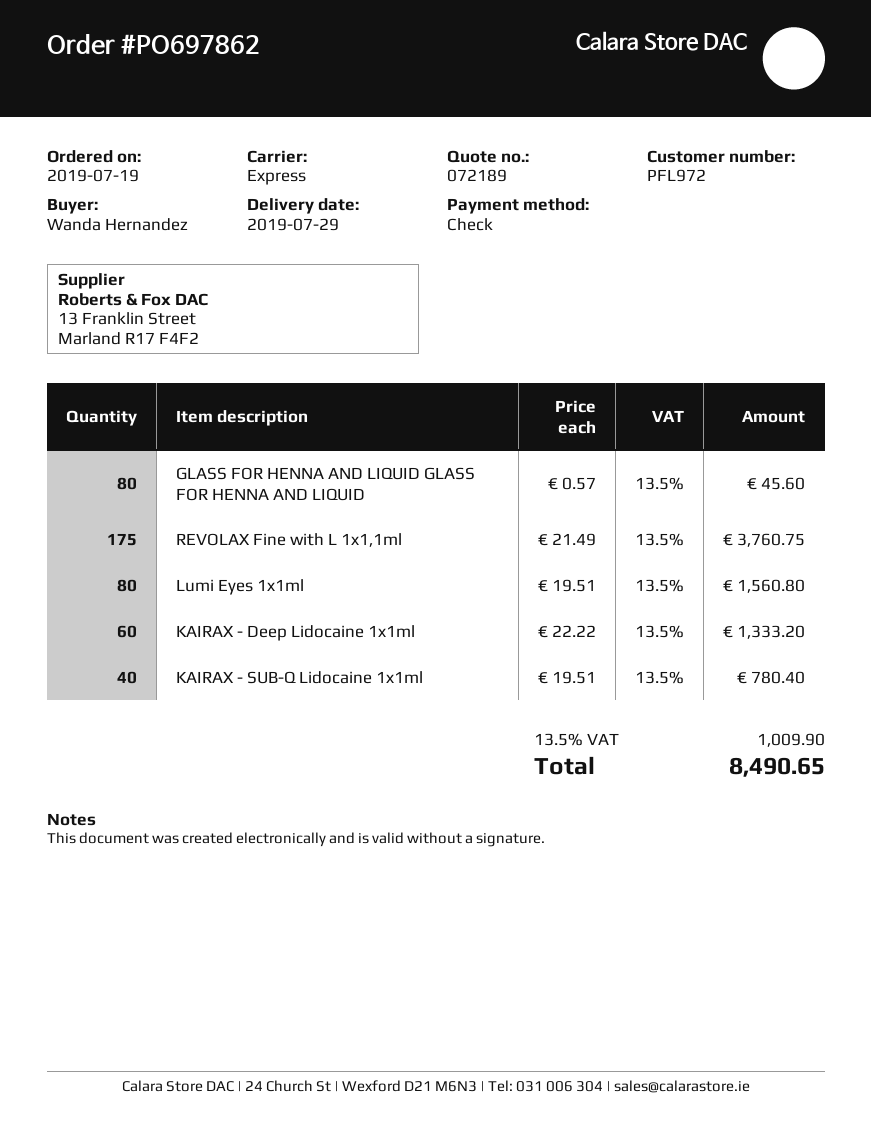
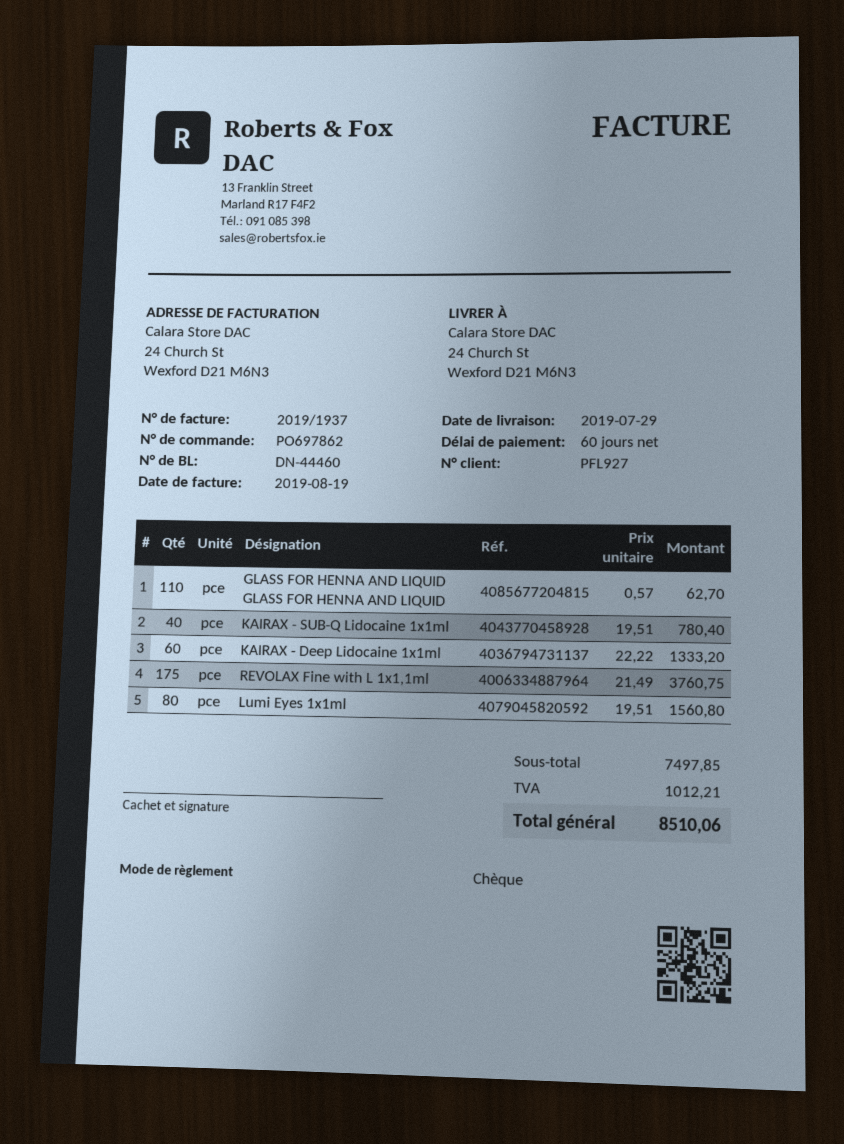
customer number: PFL972 -> PFL927
GLASS FOR HENNA AND LIQUID GLASS FOR HENNA AND LIQUID: 80 x 0.57 = 45.60 -> 110 x 0.57 = 62.70
tax: 1009.90 -> 1012.21
total: 8490.65 -> 8510.06

